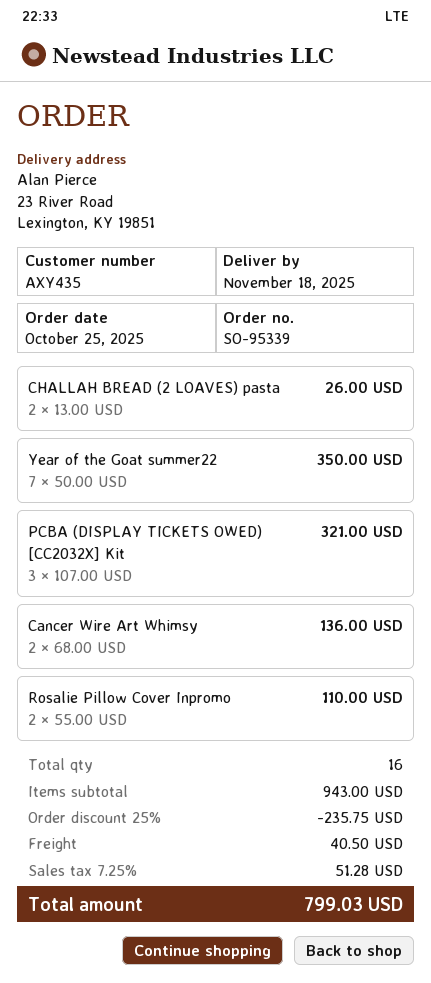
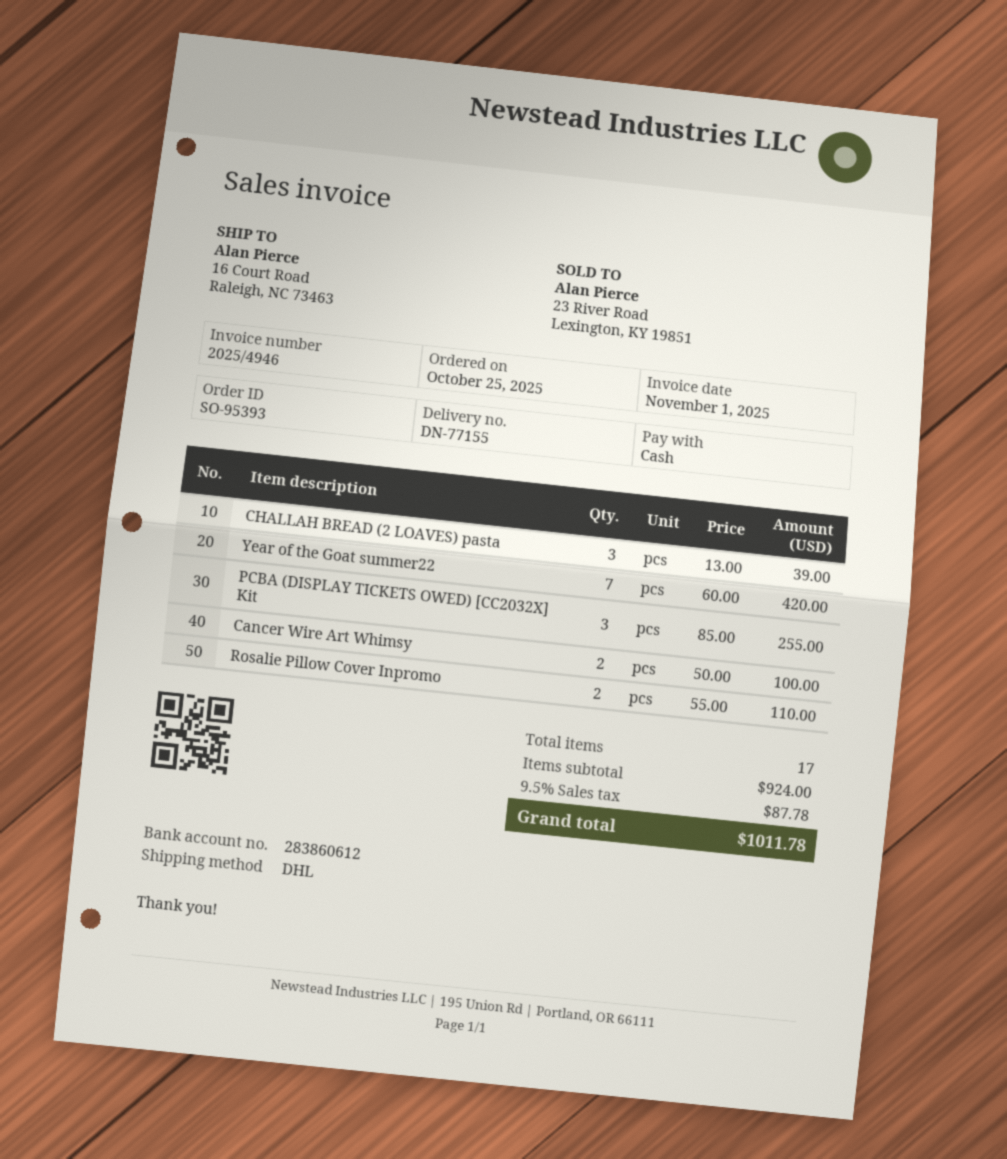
order number: SO-95339 -> SO-95393
ship to: 23 River Road, Lexington, KY 19851 -> 16 Court Road, Raleigh, NC 73463
CHALLAH BREAD (2 LOAVES) pasta: 2 x 13.00 = 26.00 -> 3 x 13.00 = 39.00
Year of the Goat summer22: 7 x 50.00 = 350.00 -> 7 x 60.00 = 420.00
PCBA (DISPLAY TICKETS OWED) [CC2032X] Kit: 3 x 107.00 = 321.00 -> 3 x 85.00 = 255.00
Cancer Wire Art Whimsy: 2 x 68.00 = 136.00 -> 2 x 50.00 = 100.00
total quantity: 16 -> 17
subtotal: 943.00 -> 924.00
discount: 25% = 235.75 -> none
shipping: 40.50 -> none
tax: 7.25% = 51.28 -> 9.5% = 87.78
total: 799.03 -> 1011.78

